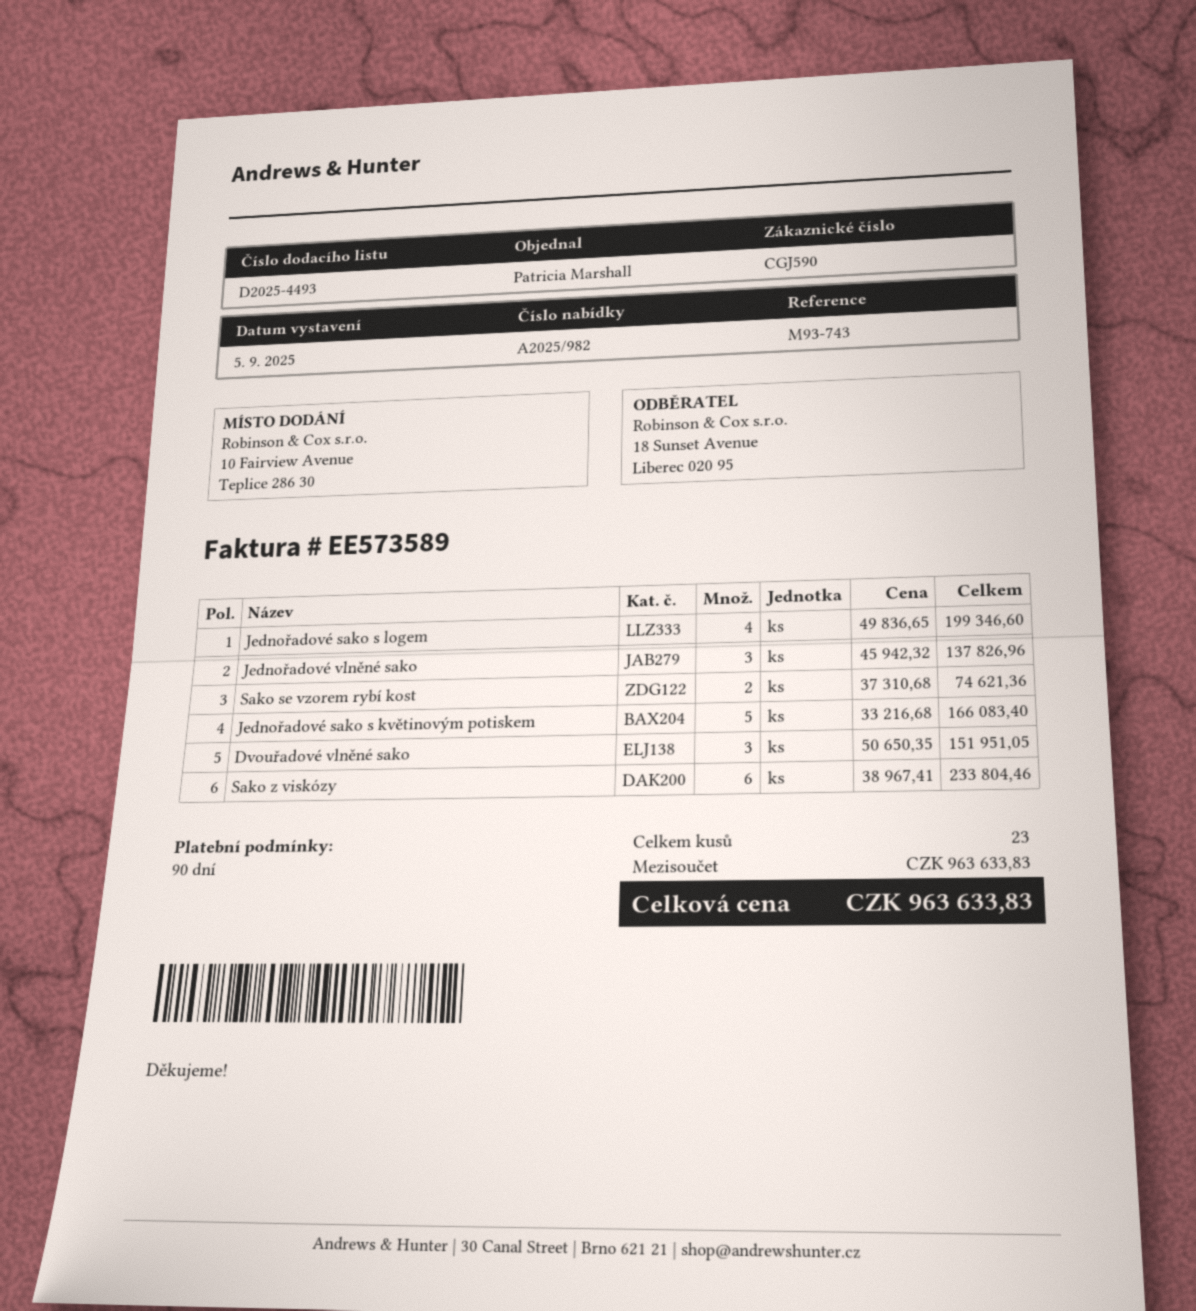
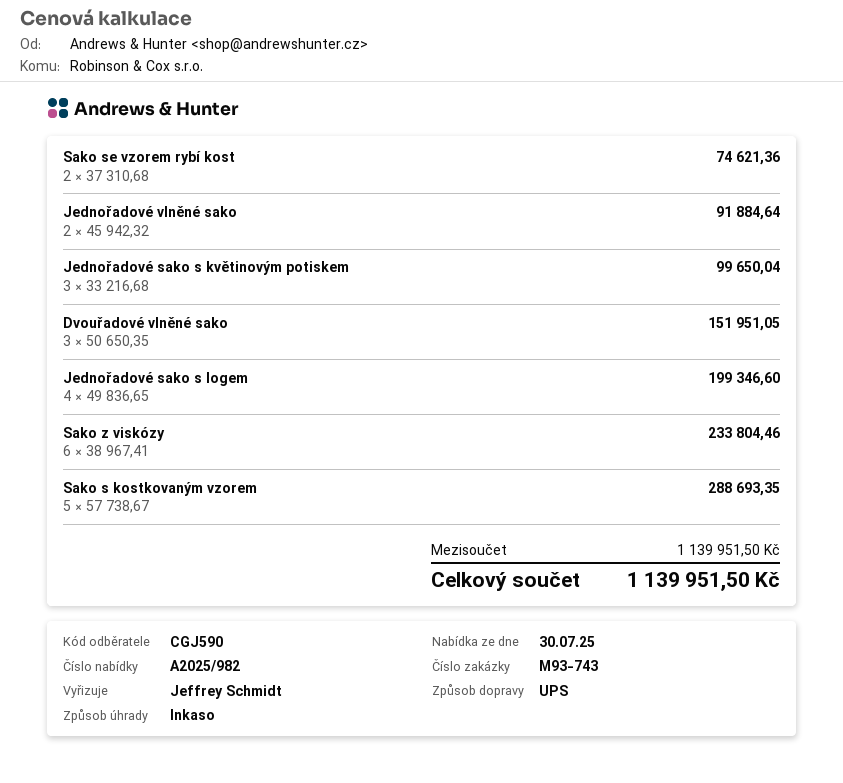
Jednořadové vlněné sako: 3 x 45942.32 = 137826.96 -> 2 x 45942.32 = 91884.64
Jednořadové sako s květinovým potiskem: 5 x 33216.68 = 166083.40 -> 3 x 33216.68 = 99650.04
Sako s kostkovaným vzorem: none -> 5 x 57738.67 = 288693.35
subtotal: 963633.83 -> 1139951.50
total: 963633.83 -> 1139951.50

